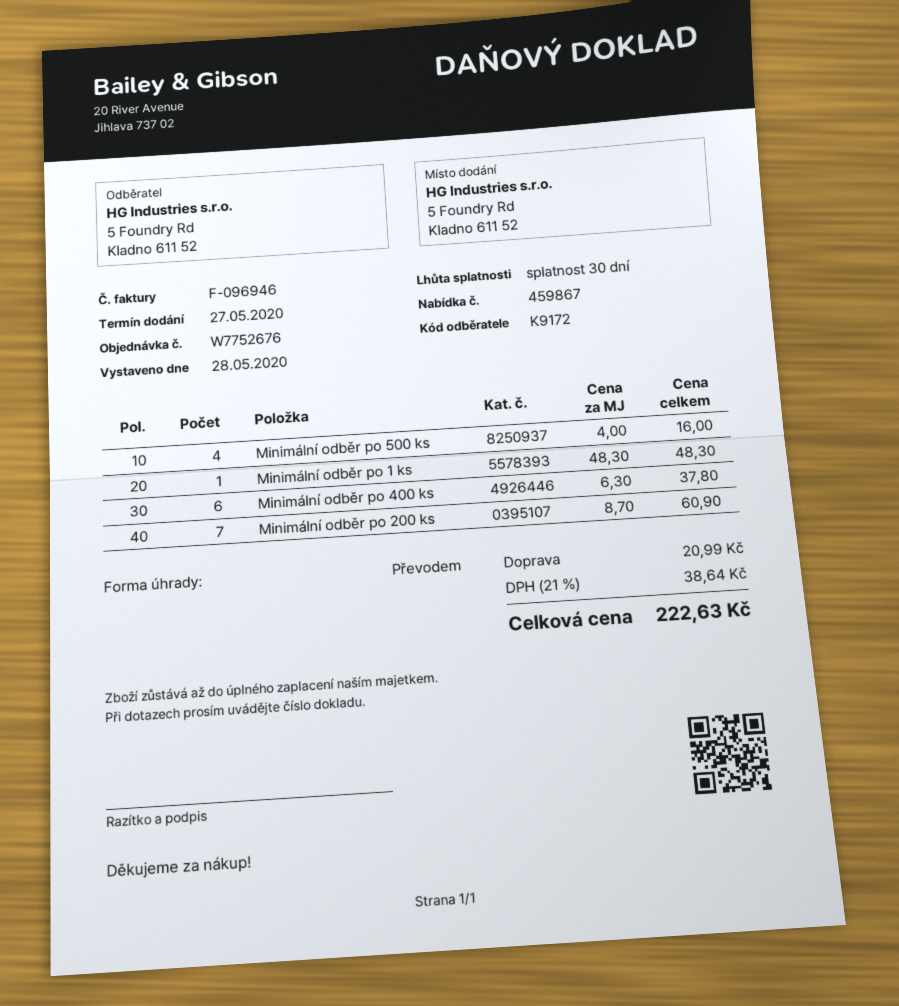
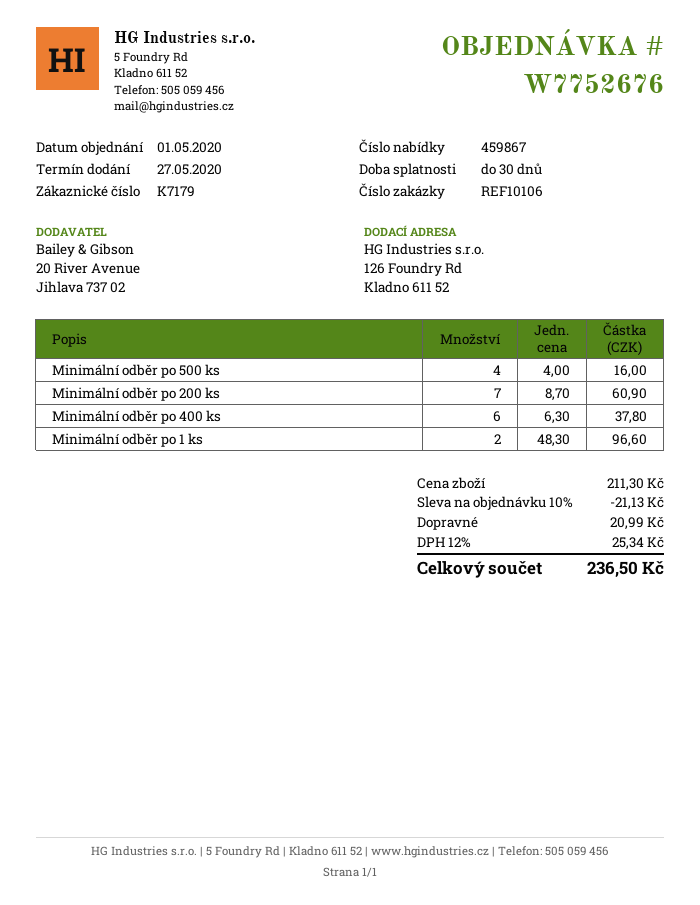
customer number: K9172 -> K7179
ship to: 5 Foundry Rd, Kladno 611 52 -> 126 Foundry Rd, Kladno 611 52
Minimální odběr po 1 ks: 1 x 48.30 = 48.30 -> 2 x 48.30 = 96.60
discount: none -> 10% = 21.13
tax: 21% = 38.64 -> 12% = 25.34
total: 222.63 -> 236.50

